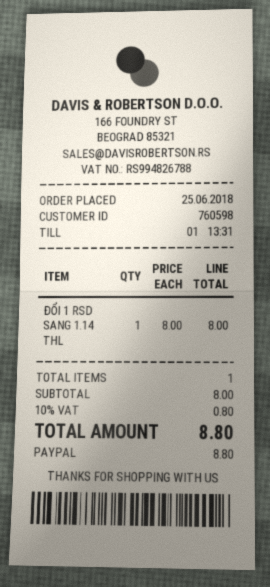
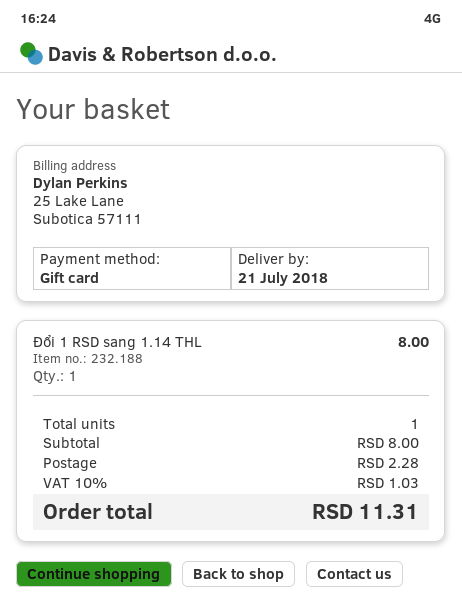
payment method: PayPal -> gift card
shipping: none -> 2.28
tax: 10% = 0.80 -> 10% = 1.03
total: 8.80 -> 11.31

